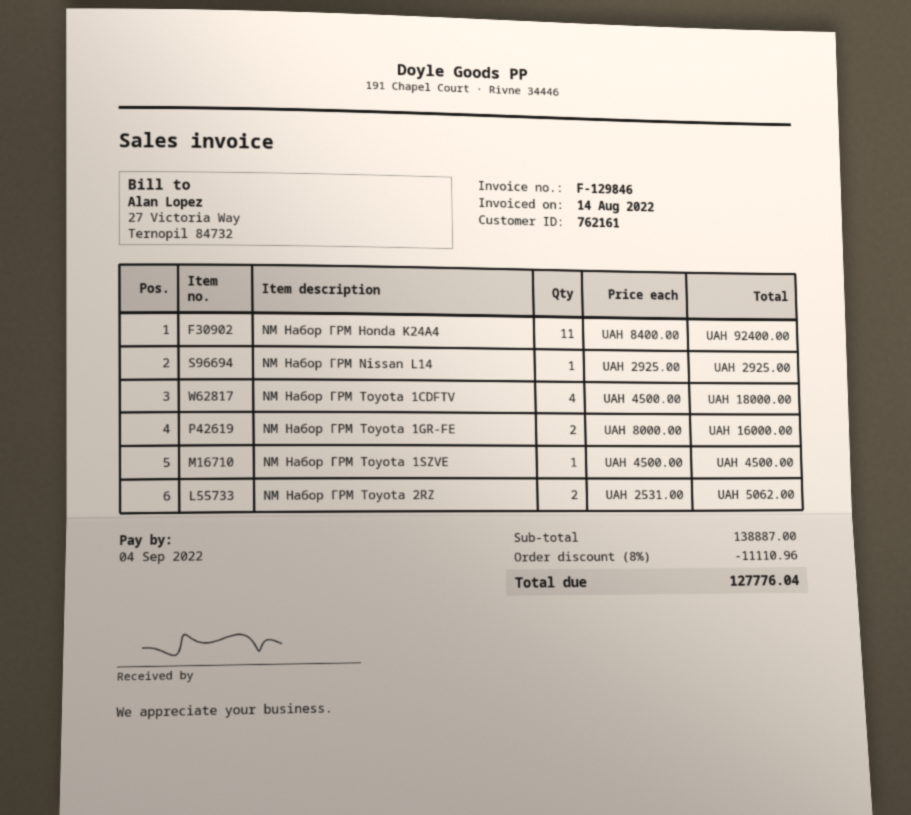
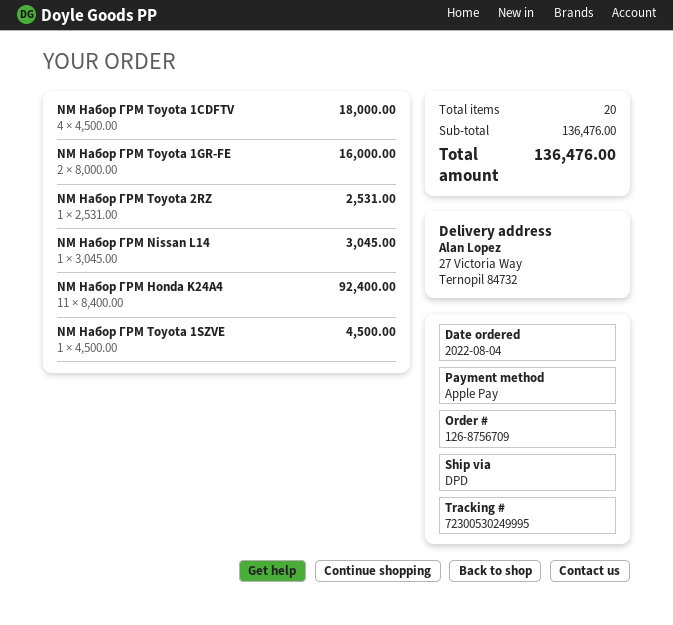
NM Набор ГРМ Nissan L14: 1 x 2925.00 = 2925.00 -> 1 x 3045.00 = 3045.00
NM Набор ГРМ Toyota 2RZ: 2 x 2531.00 = 5062.00 -> 1 x 2531.00 = 2531.00
subtotal: 138887.00 -> 136476.00
discount: 8% = 11110.96 -> none
total: 127776.04 -> 136476.00

